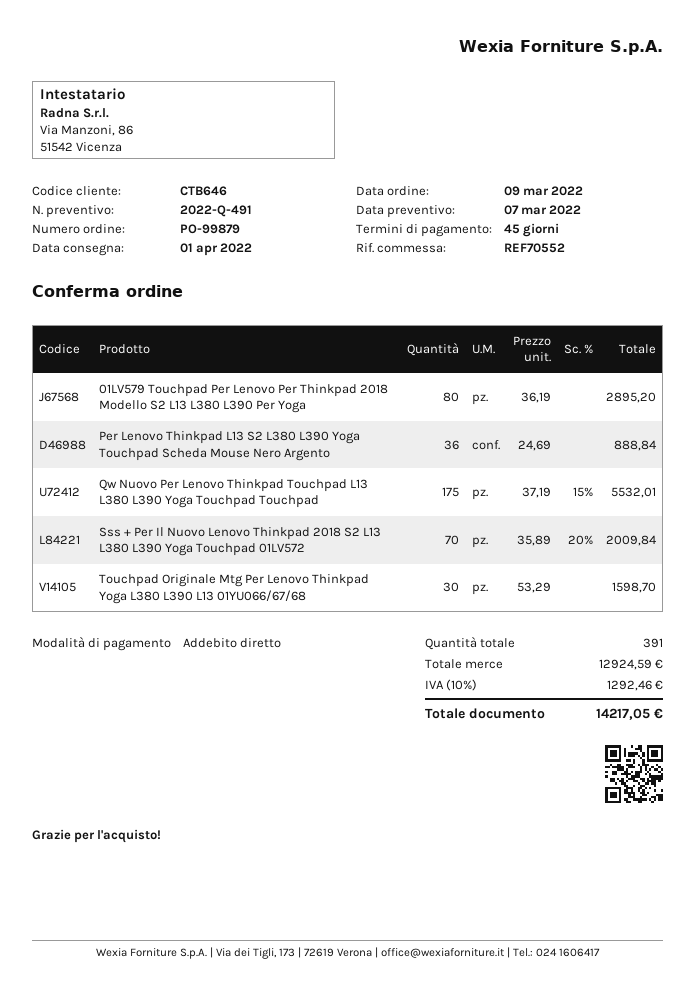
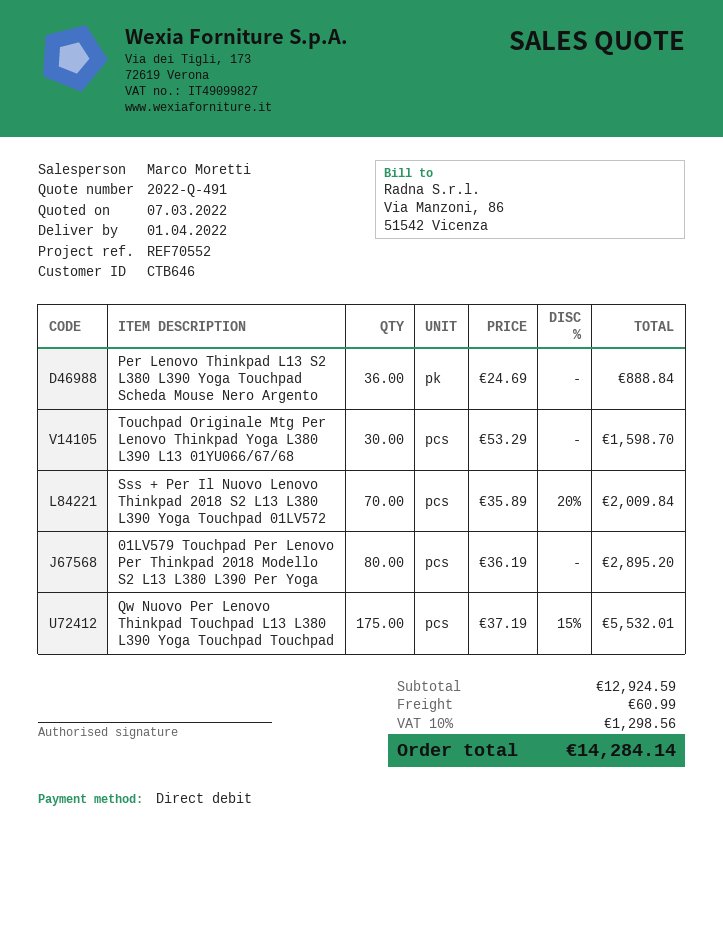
shipping: none -> 60.99
tax: 10% = 1292.46 -> 10% = 1298.56
total: 14217.05 -> 14284.14

